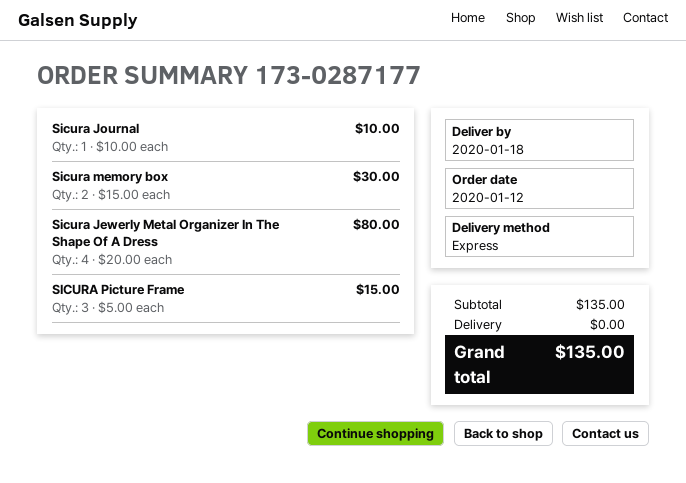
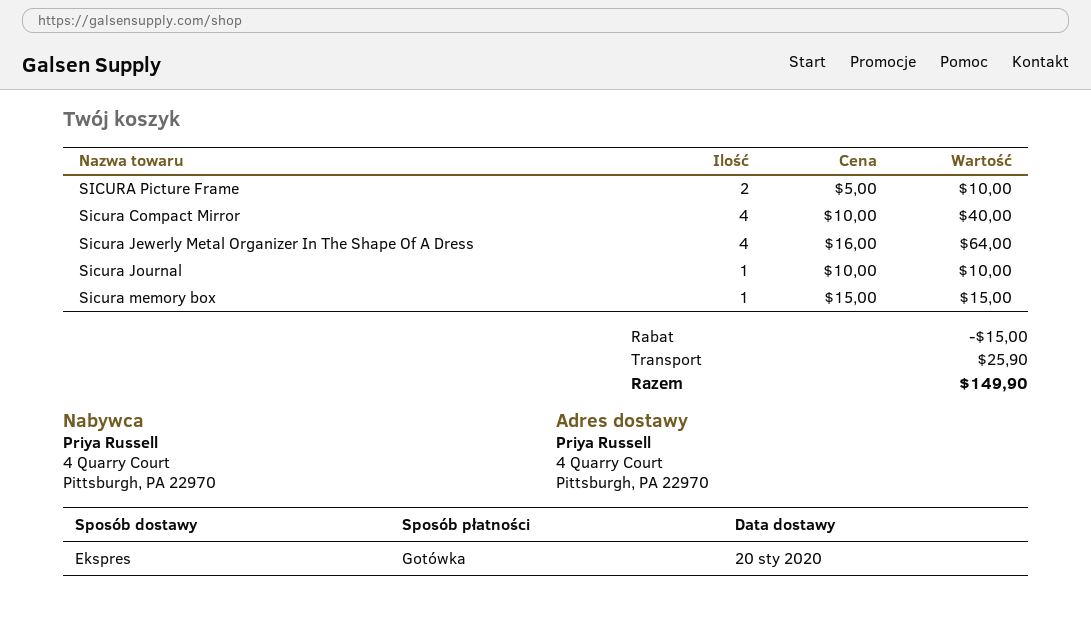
delivery date: 2020-01-18 -> 2020-01-20
Sicura memory box: 2 x 15.00 = 30.00 -> 1 x 15.00 = 15.00
Sicura Jewerly Metal Organizer In The Shape Of A Dress: 4 x 20.00 = 80.00 -> 4 x 16.00 = 64.00
SICURA Picture Frame: 3 x 5.00 = 15.00 -> 2 x 5.00 = 10.00
Sicura Compact Mirror: none -> 4 x 10.00 = 40.00
discount: none -> 15.00
shipping: 0.00 -> 25.90
total: 135.00 -> 149.90

